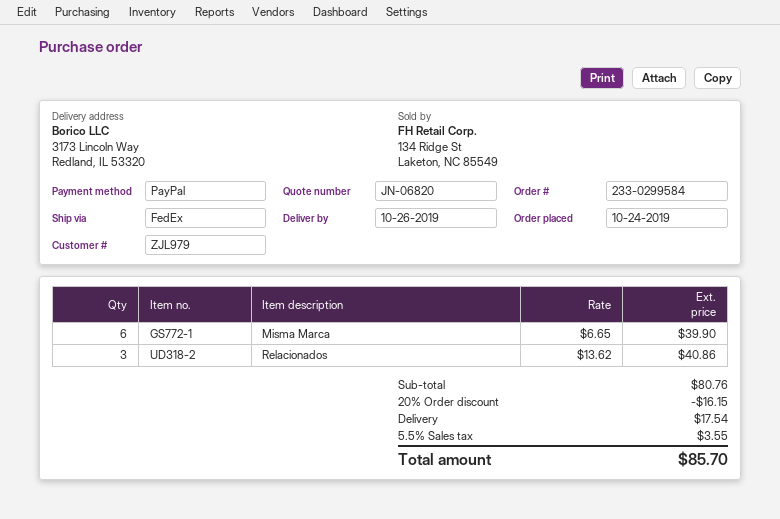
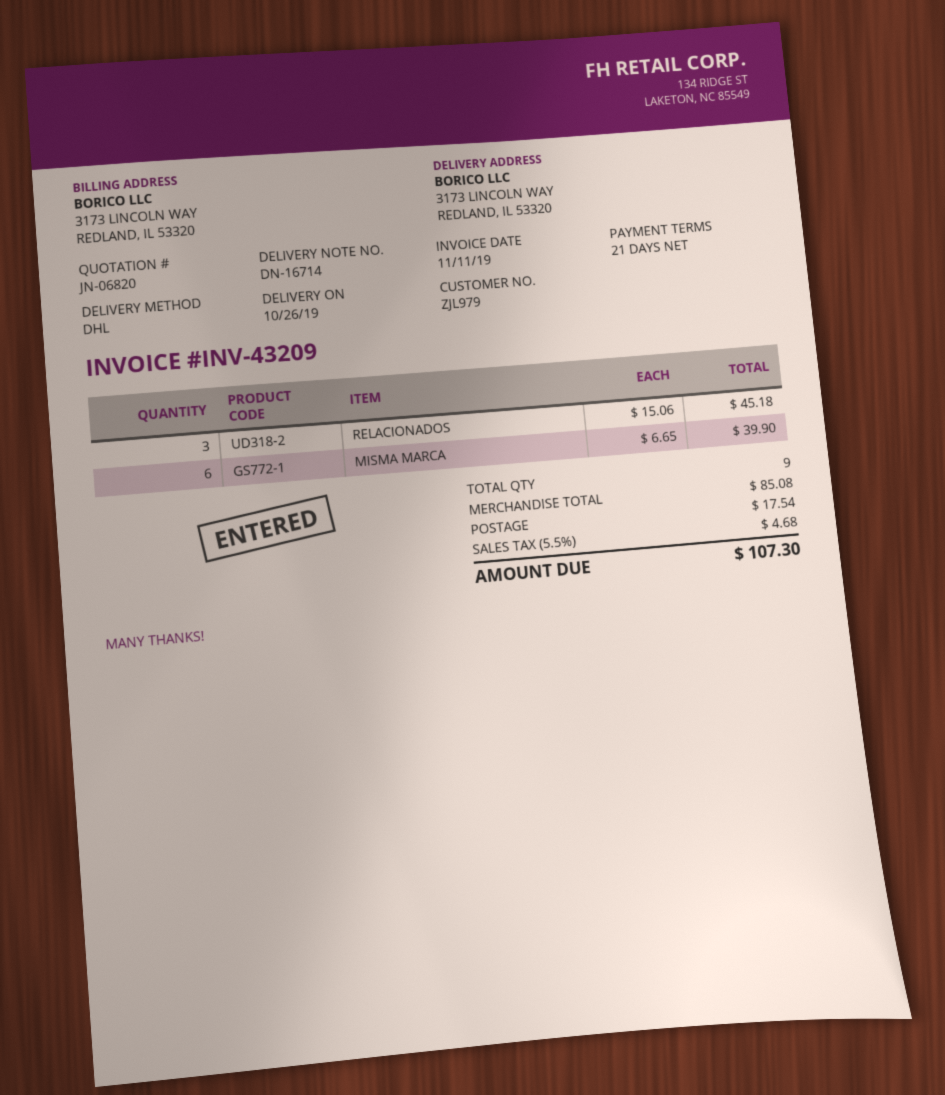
shipping method: FedEx -> DHL
Relacionados: 3 x 13.62 = 40.86 -> 3 x 15.06 = 45.18
subtotal: 80.76 -> 85.08
discount: 20% = 16.15 -> none
tax: 5.5% = 3.55 -> 5.5% = 4.68
total: 85.70 -> 107.30

